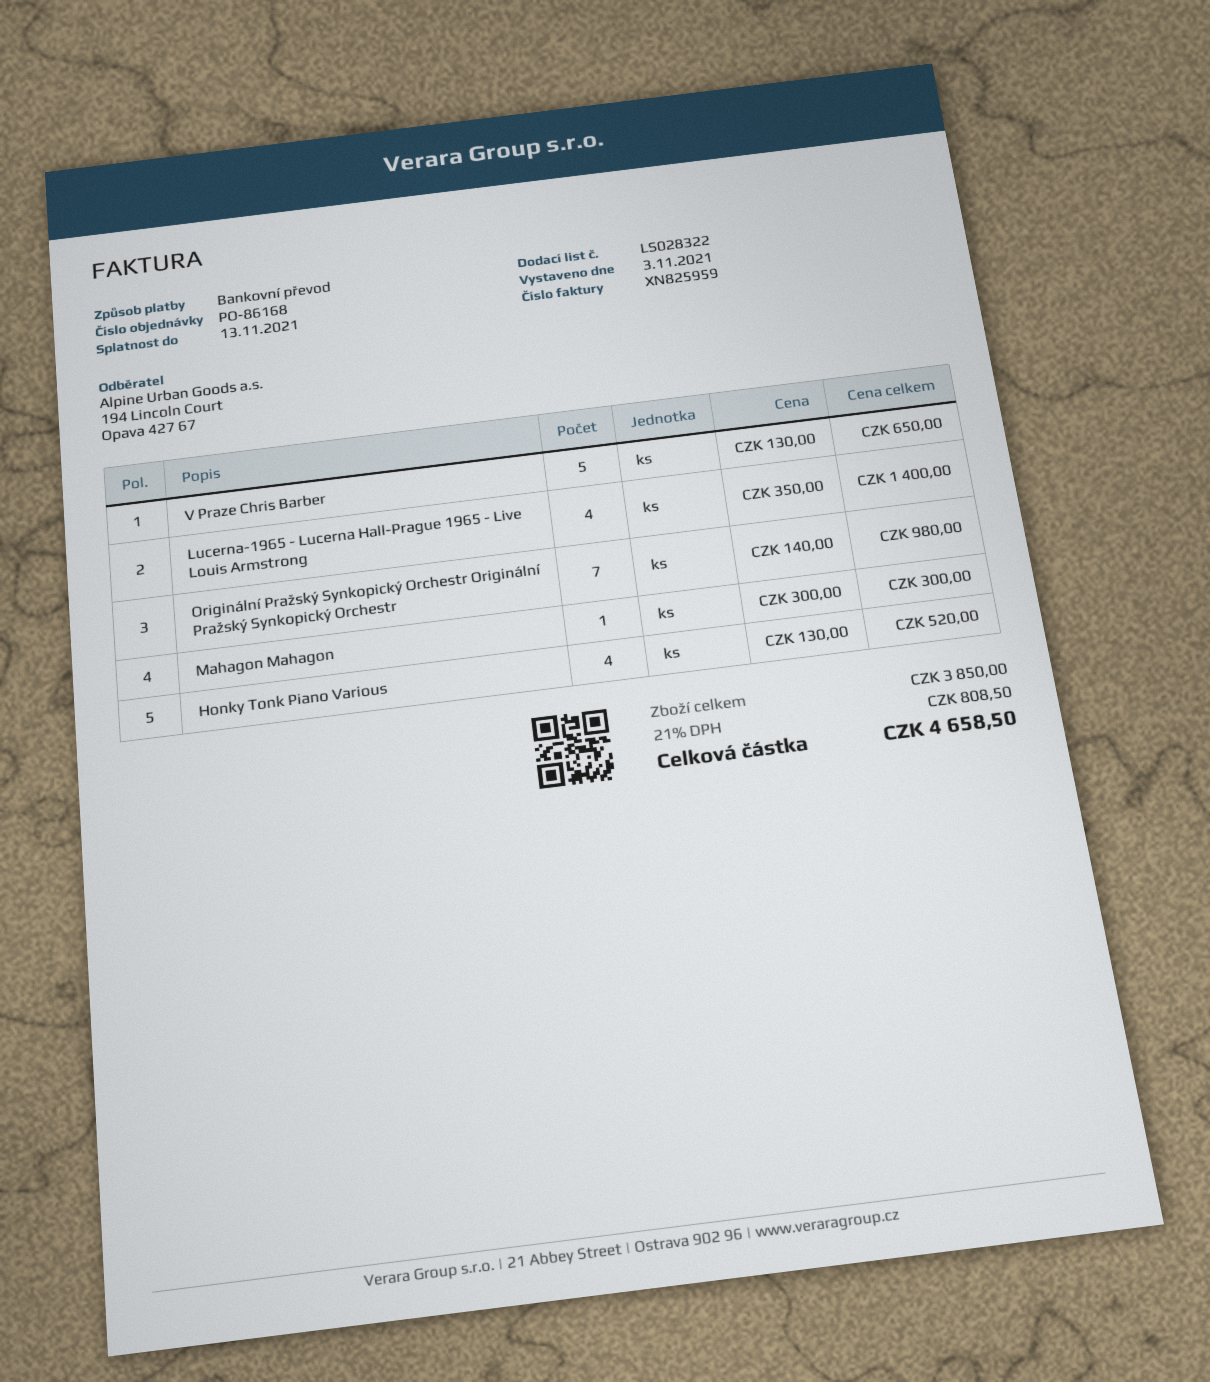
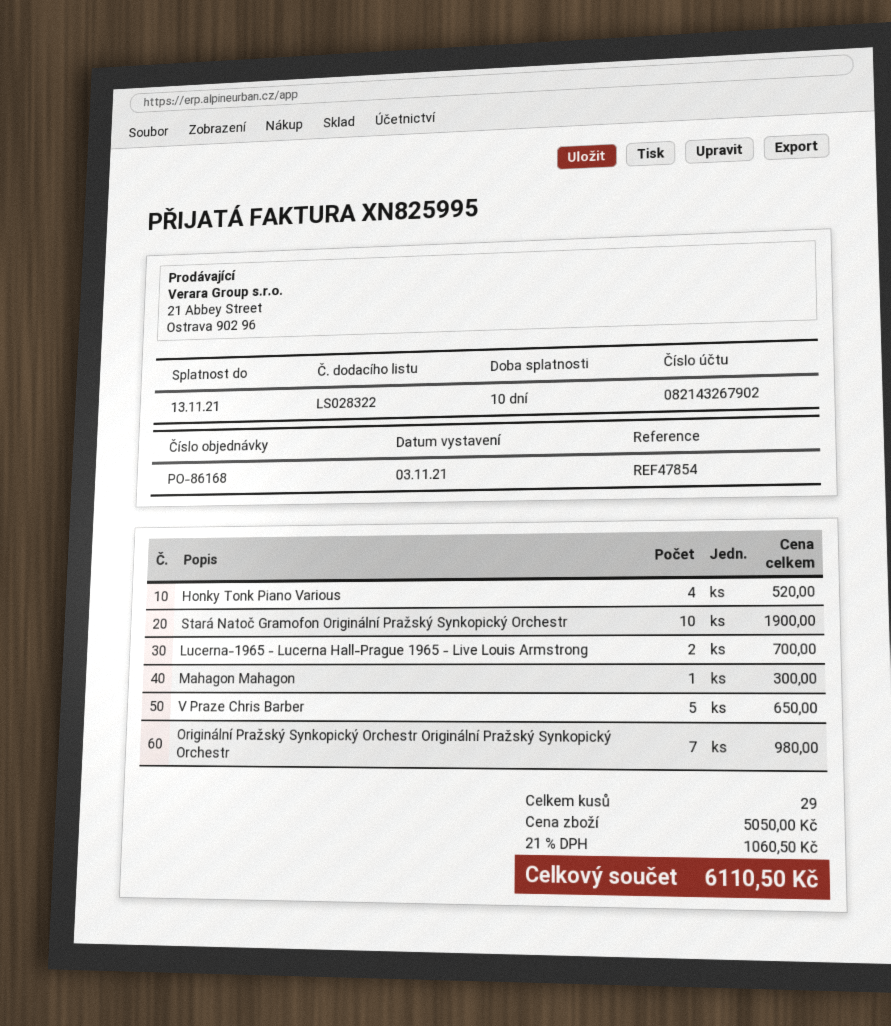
invoice number: XN825959 -> XN825995
Lucerna-1965 - Lucerna Hall-Prague 1965 - Live Louis Armstrong: 4 for 1400.00 -> 2 for 700.00
Stará Natoč Gramofon Originální Pražský Synkopický Orchestr: none -> 10 for 1900.00
subtotal: 3850.00 -> 5050.00
tax: 21% = 808.50 -> 21% = 1060.50
total: 4658.50 -> 6110.50

